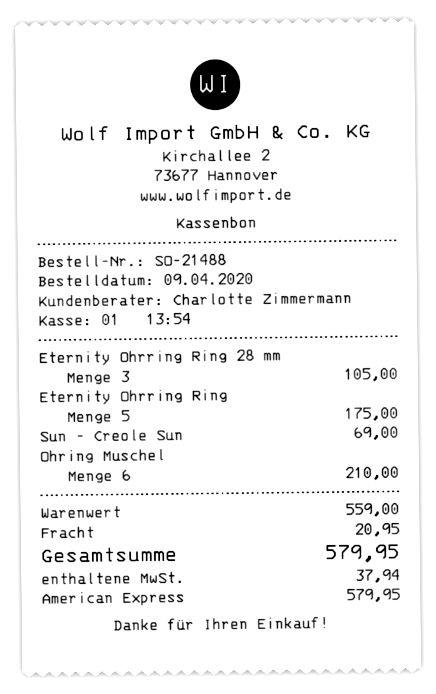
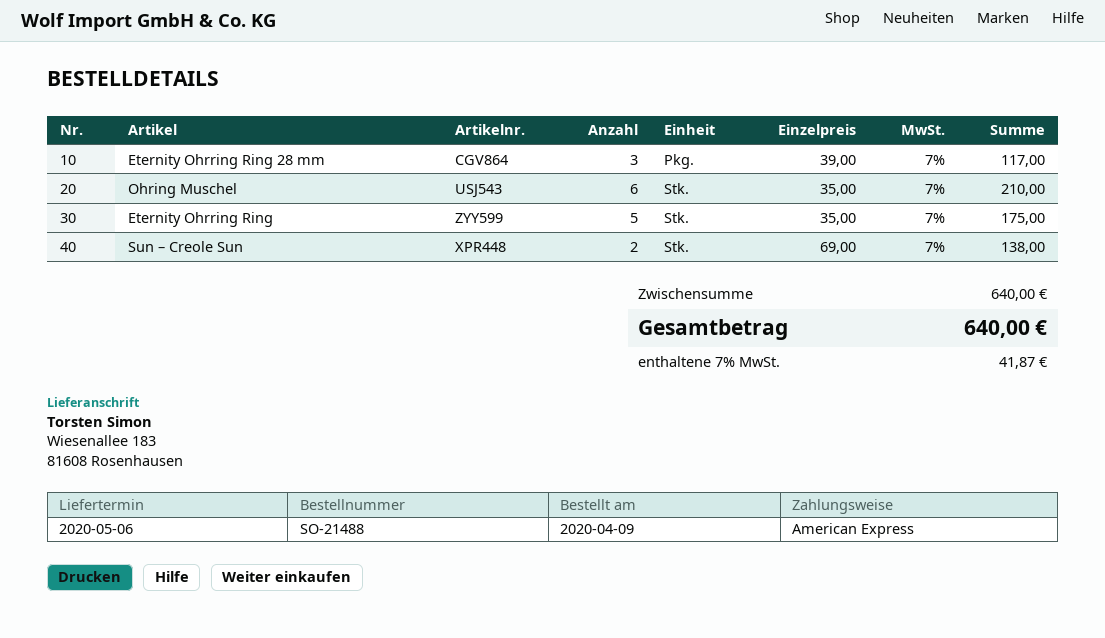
Eternity Ohrring Ring 28 mm: 3 for 105.00 -> 3 for 117.00
Sun – Creole Sun: 1 for 69.00 -> 2 for 138.00
subtotal: 559.00 -> 640.00
shipping: 20.95 -> none
tax: 37.94 -> 41.87
total: 579.95 -> 640.00

